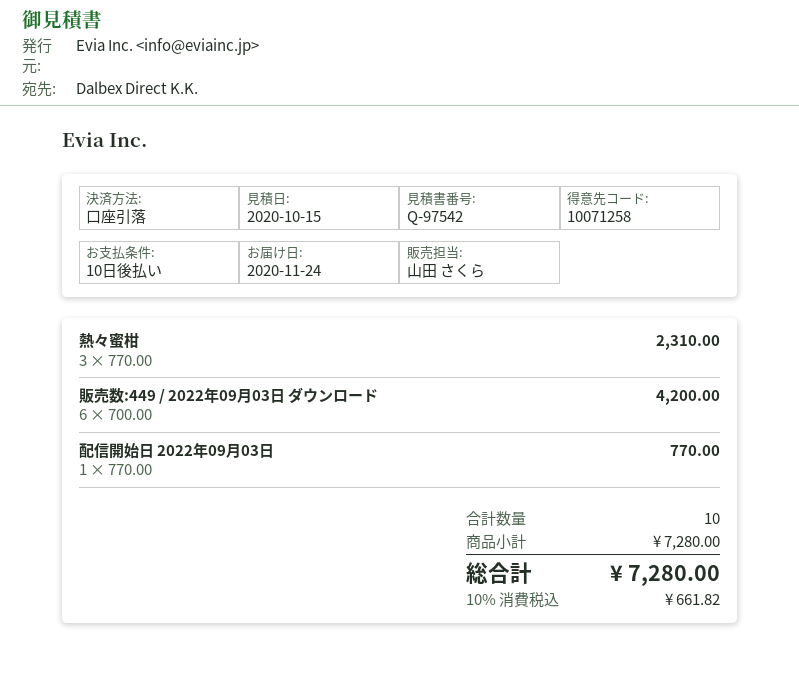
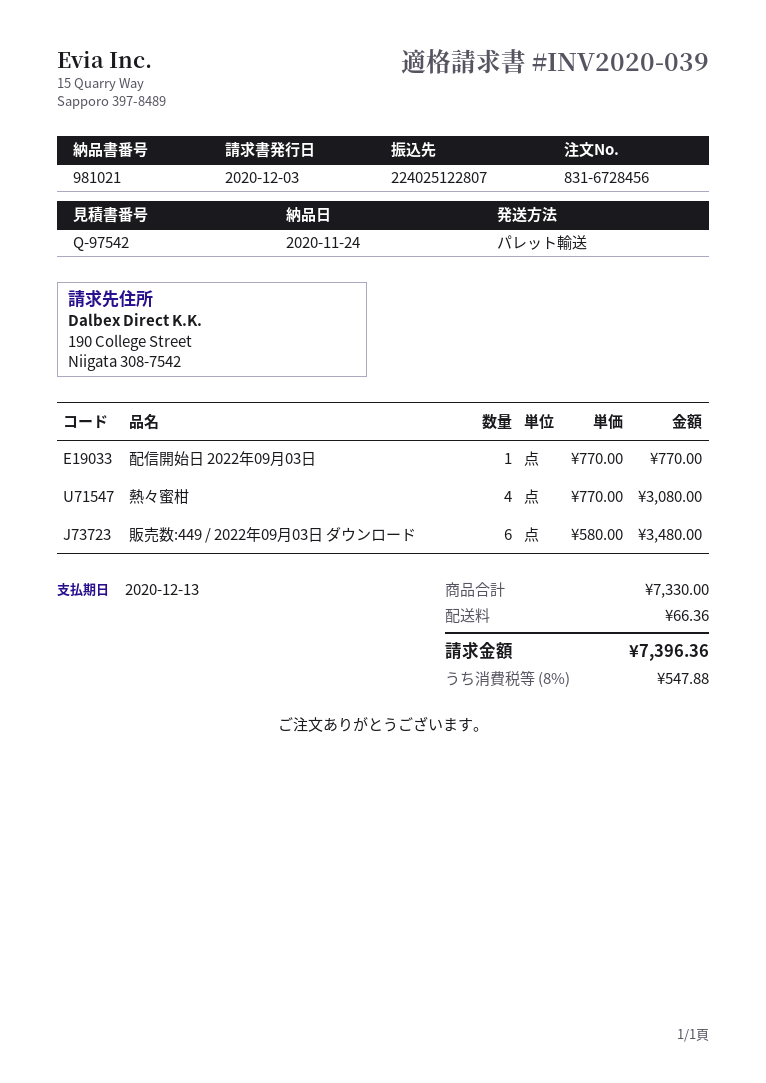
熱々蜜柑: 3 x 770.00 = 2310.00 -> 4 x 770.00 = 3080.00
販売数:449 / 2022年09月03日 ダウンロード: 6 x 700.00 = 4200.00 -> 6 x 580.00 = 3480.00
subtotal: 7280.00 -> 7330.00
shipping: none -> 66.36
tax: 10% = 661.82 -> 8% = 547.88
total: 7280.00 -> 7396.36

